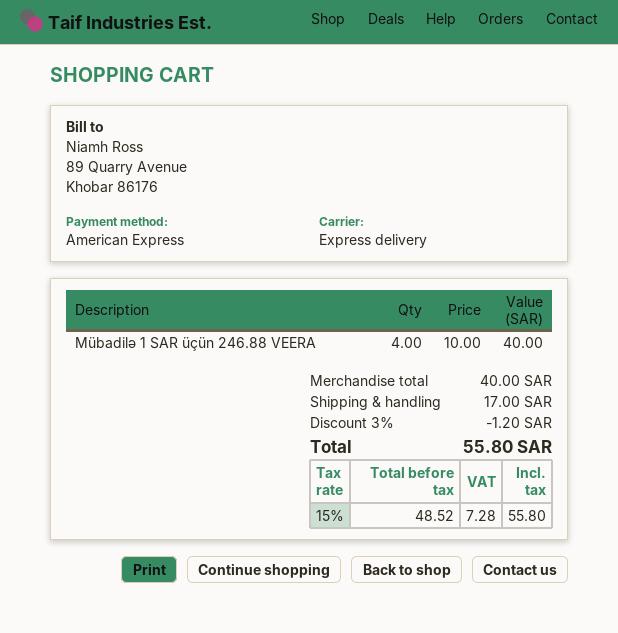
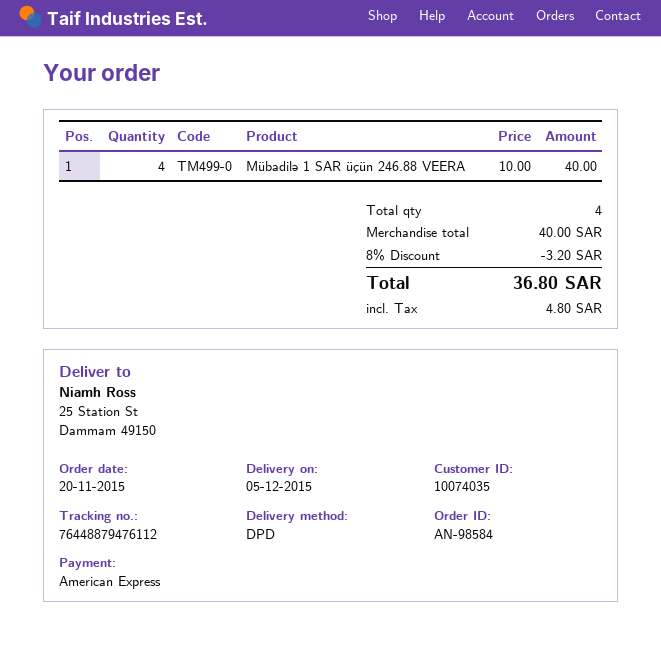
shipping method: express -> DPD
discount: 3% = 1.20 -> 8% = 3.20
shipping: 17.00 -> none
tax: 7.28 -> 4.80
total: 55.80 -> 36.80

